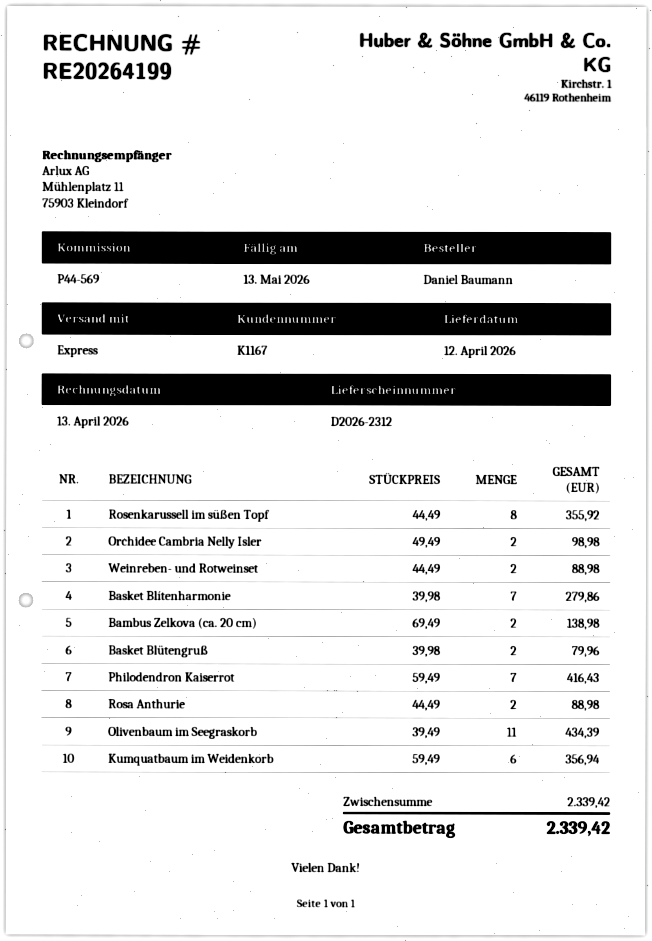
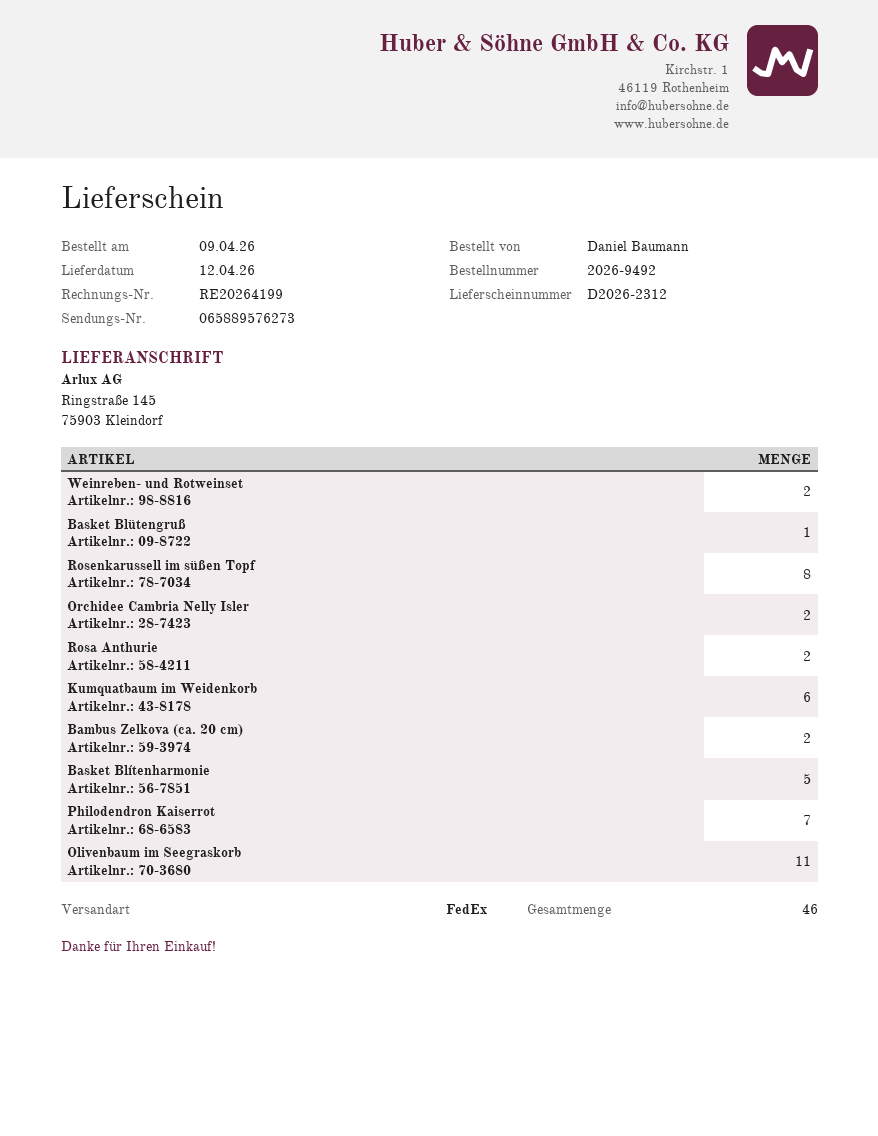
shipping method: express -> FedEx
Basket Blítenharmonie: 7 -> 5
Basket Blütengruß: 2 -> 1

